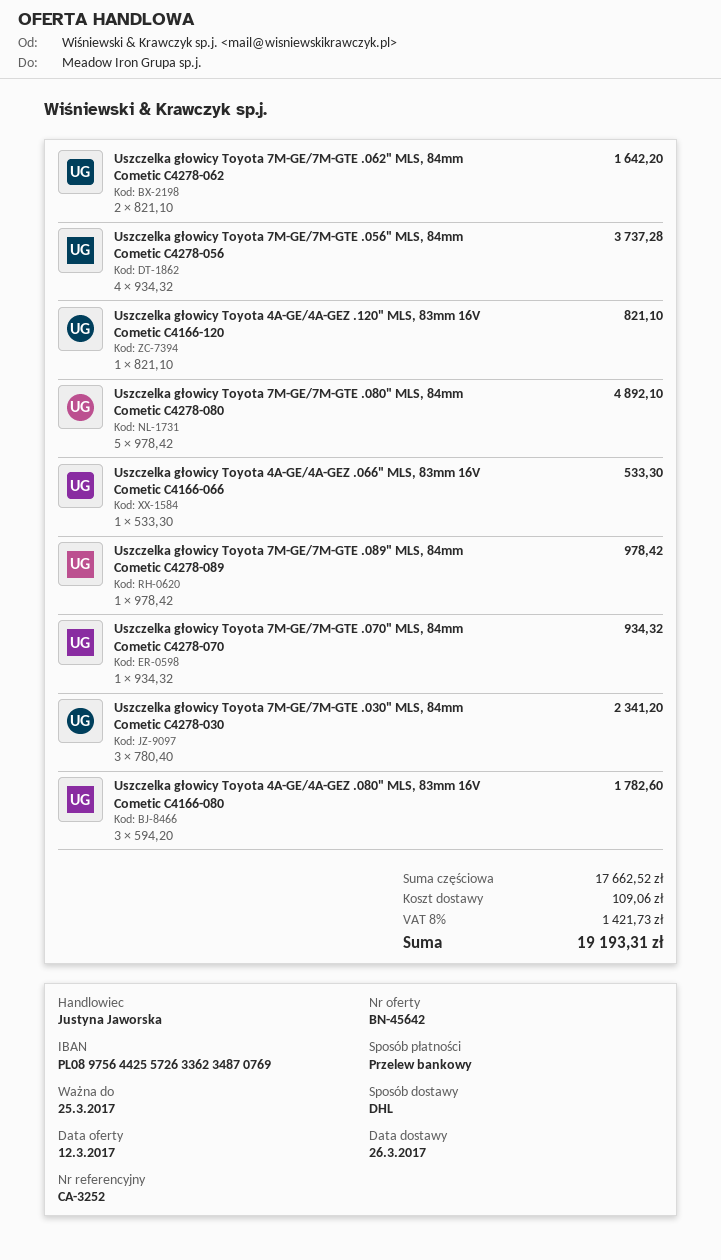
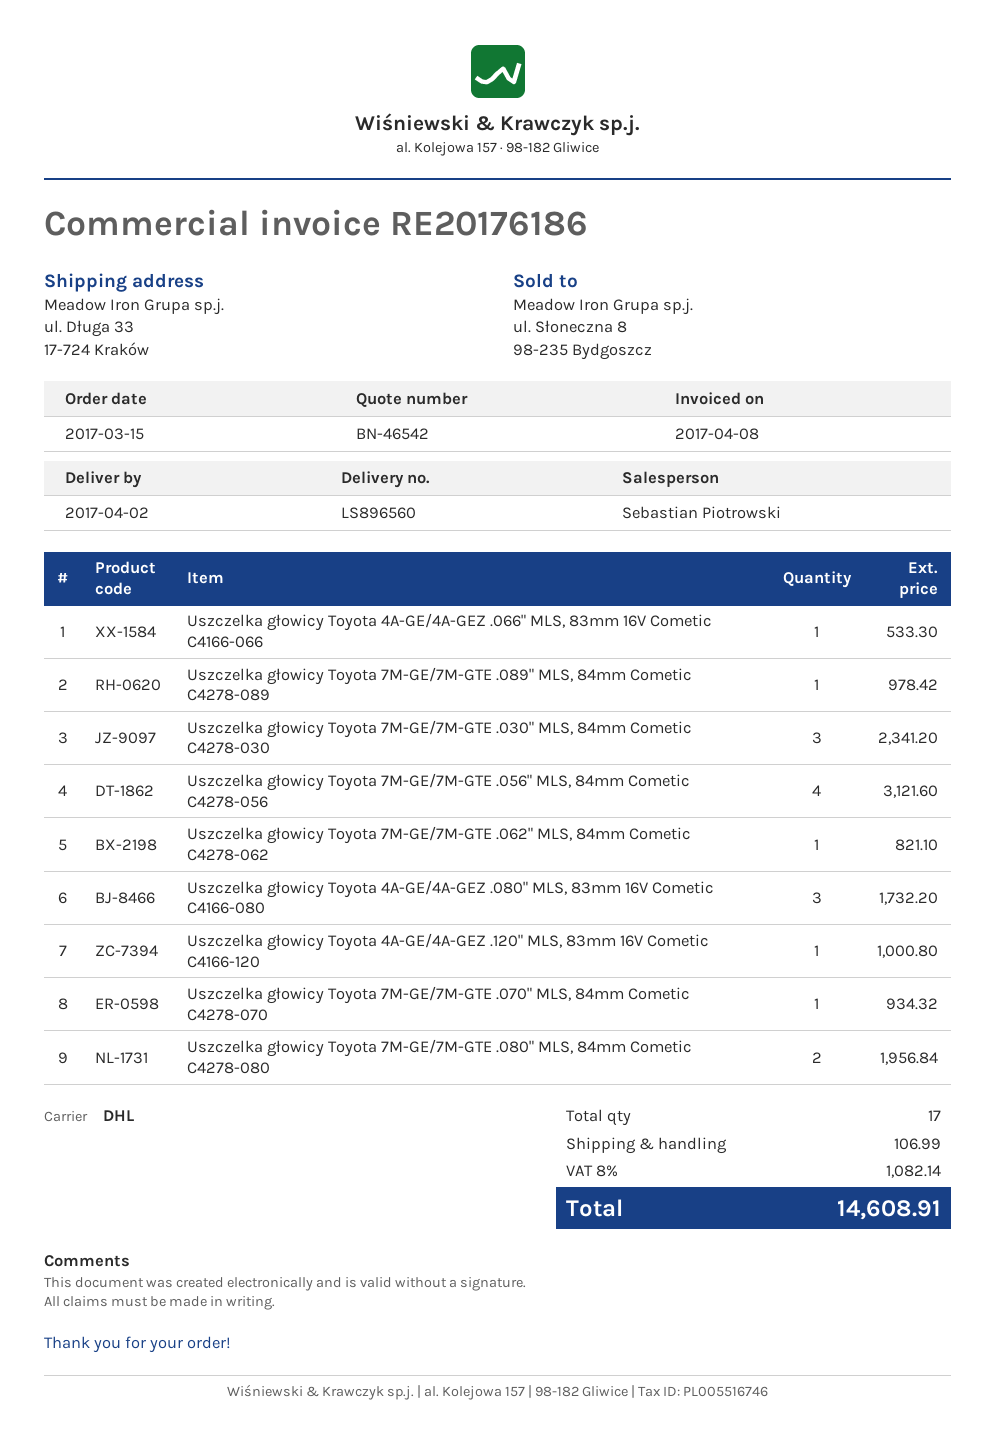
quote number: BN-45642 -> BN-46542
delivery date: 2017-03-26 -> 2017-04-02
sales rep: Justyna Jaworska -> Sebastian Piotrowski
Uszczelka głowicy Toyota 7M-GE/7M-GTE .062" MLS, 84mm Cometic C4278-062: 2 for 1642.20 -> 1 for 821.10
Uszczelka głowicy Toyota 7M-GE/7M-GTE .056" MLS, 84mm Cometic C4278-056: 4 for 3737.28 -> 4 for 3121.60
Uszczelka głowicy Toyota 4A-GE/4A-GEZ .120" MLS, 83mm 16V Cometic C4166-120: 1 for 821.10 -> 1 for 1000.80
Uszczelka głowicy Toyota 7M-GE/7M-GTE .080" MLS, 84mm Cometic C4278-080: 5 for 4892.10 -> 2 for 1956.84
Uszczelka głowicy Toyota 4A-GE/4A-GEZ .080" MLS, 83mm 16V Cometic C4166-080: 3 for 1782.60 -> 3 for 1732.20
shipping: 109.06 -> 106.99
tax: 8% = 1421.73 -> 8% = 1082.14
total: 19193.31 -> 14608.91

